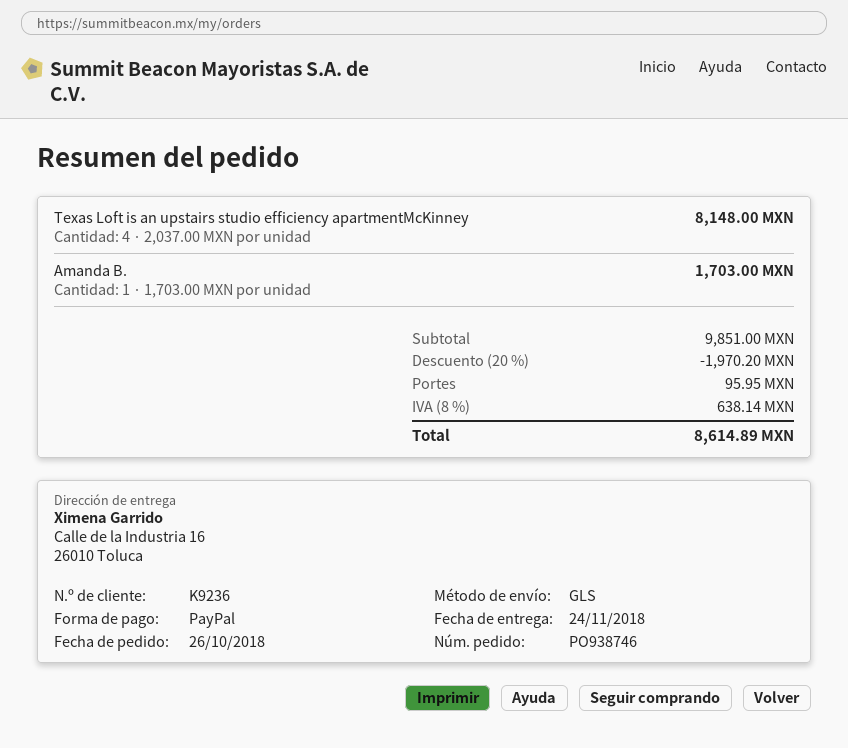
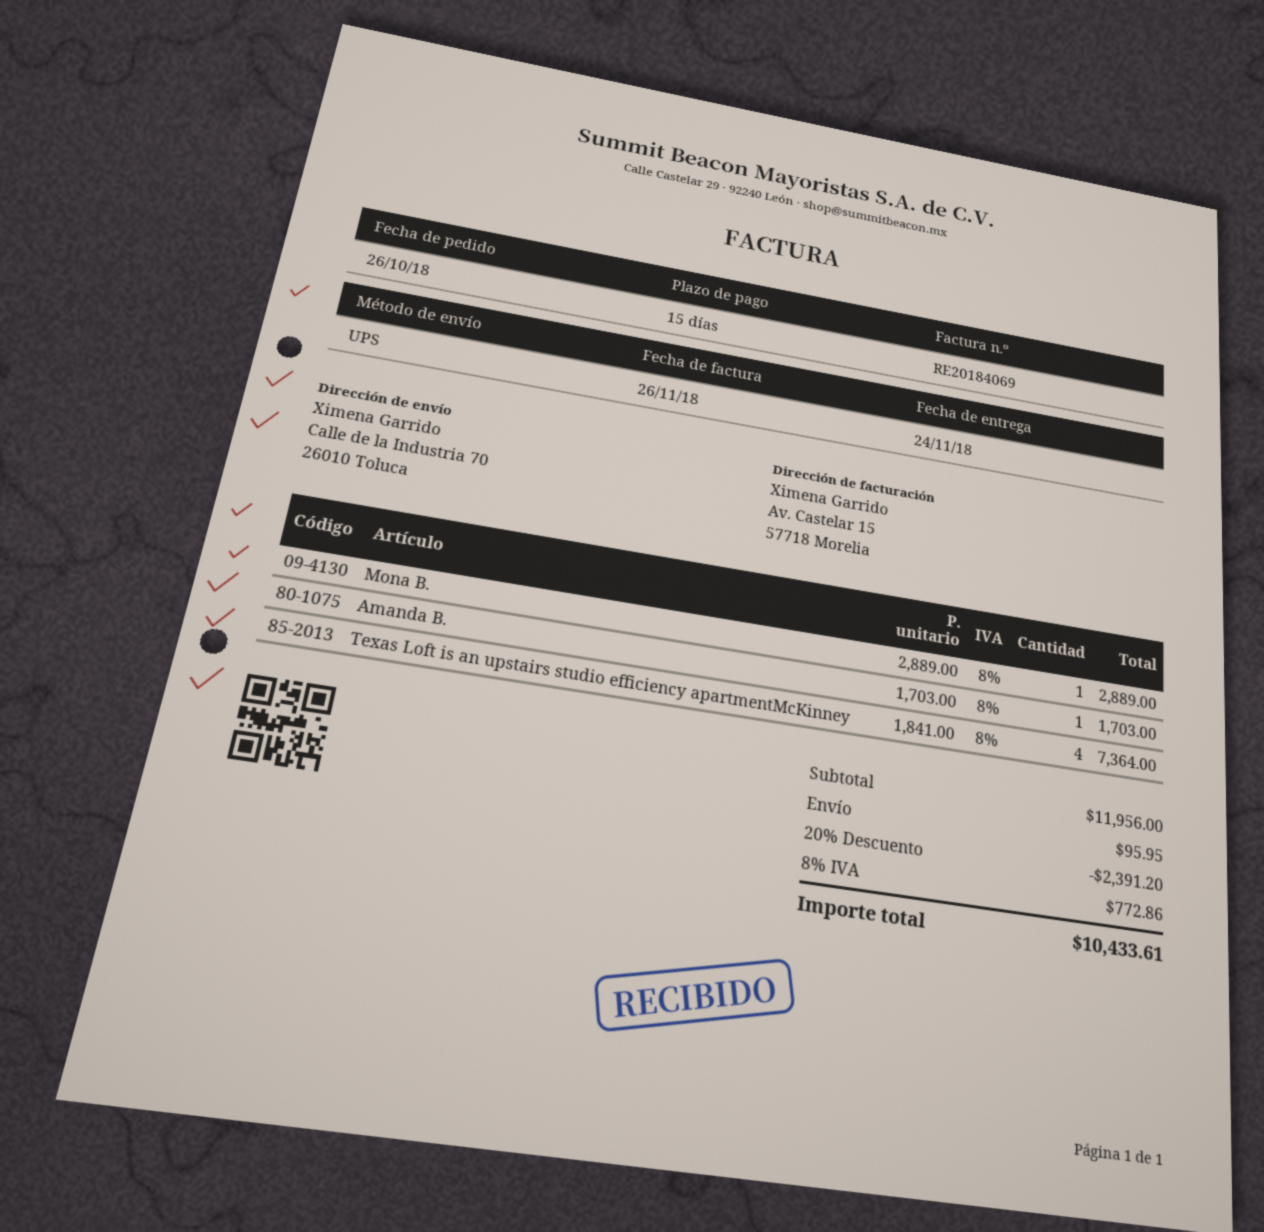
shipping method: GLS -> UPS
ship to: Calle de la Industria 16, 26010 Toluca -> Calle de la Industria 70, 26010 Toluca
Texas Loft is an upstairs studio efficiency apartmentMcKinney: 4 x 2037.00 = 8148.00 -> 4 x 1841.00 = 7364.00
Mona B.: none -> 1 x 2889.00 = 2889.00
subtotal: 9851.00 -> 11956.00
discount: 20% = 1970.20 -> 20% = 2391.20
tax: 8% = 638.14 -> 8% = 772.86
total: 8614.89 -> 10433.61

